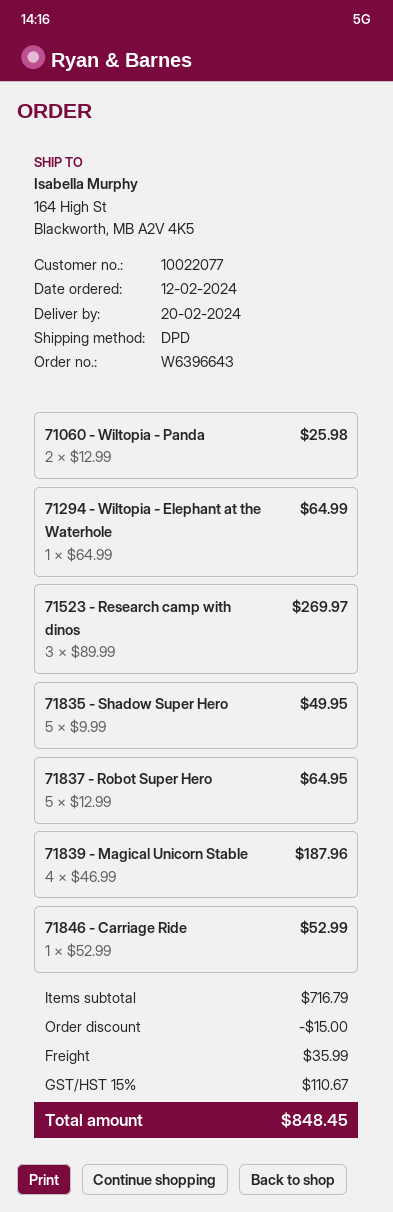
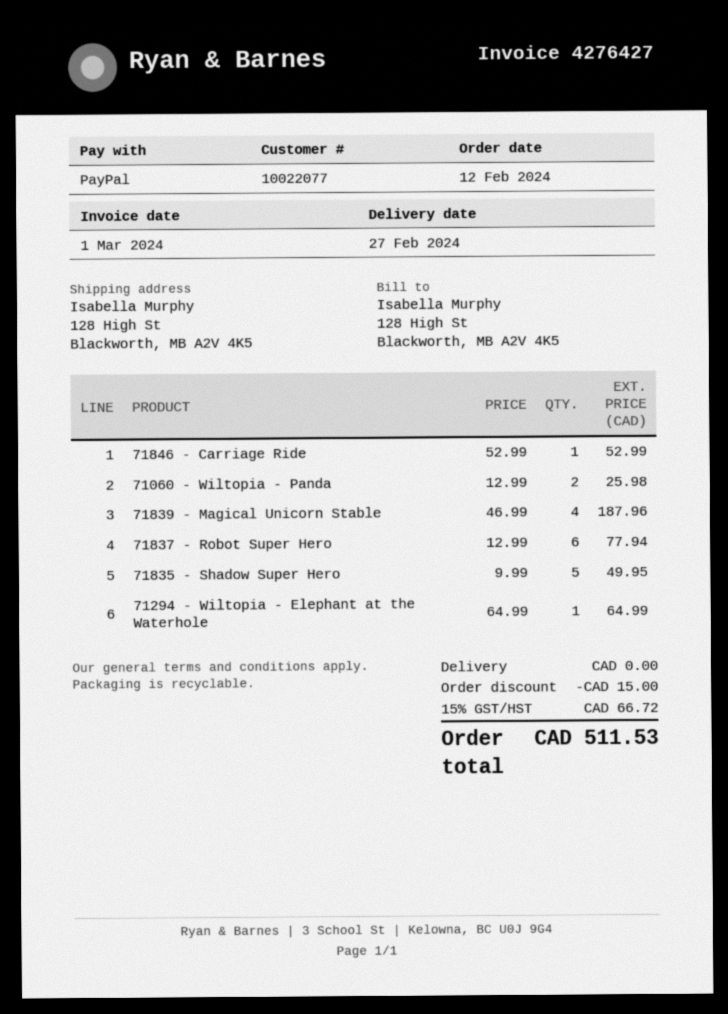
delivery date: 2024-02-20 -> 2024-02-27
ship to: 164 High St, Blackworth, MB A2V 4K5 -> 128 High St, Blackworth, MB A2V 4K5
71523 - Research camp with dinos: 3 x 89.99 = 269.97 -> none
71837 - Robot Super Hero: 5 x 12.99 = 64.95 -> 6 x 12.99 = 77.94
shipping: 35.99 -> 0.00
tax: 15% = 110.67 -> 15% = 66.72
total: 848.45 -> 511.53

